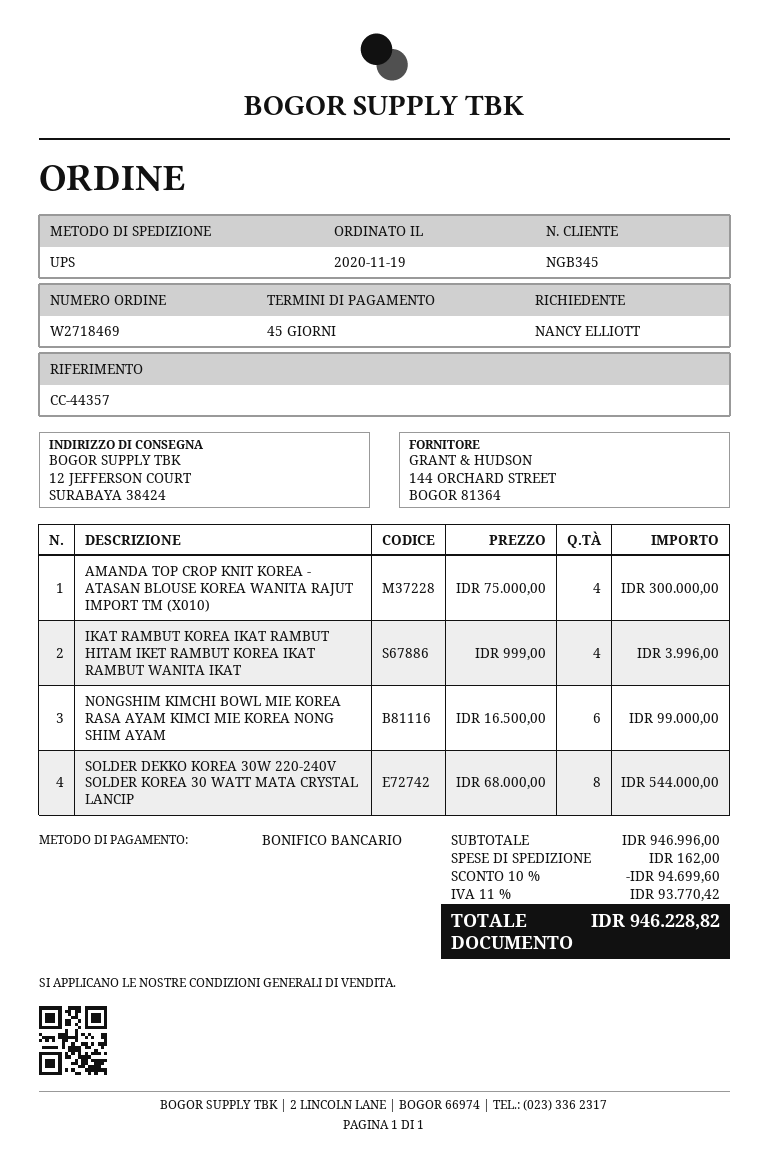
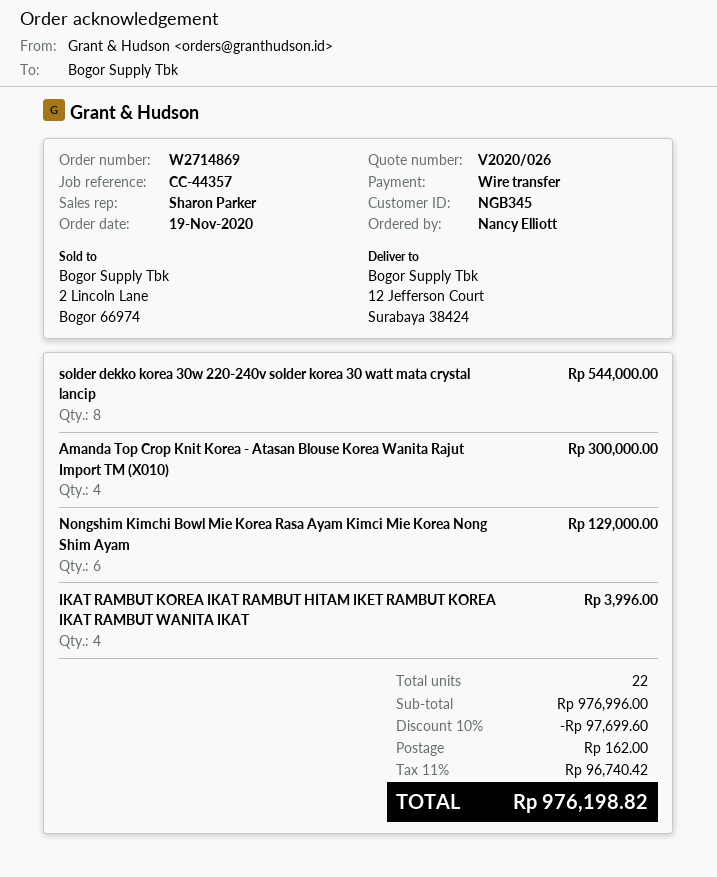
order number: W2718469 -> W2714869
NONGSHIM KIMCHI BOWL MIE KOREA RASA AYAM KIMCI MIE KOREA NONG SHIM AYAM: 6 for 99000.00 -> 6 for 129000.00
subtotal: 946996.00 -> 976996.00
discount: 10% = 94699.60 -> 10% = 97699.60
tax: 11% = 93770.42 -> 11% = 96740.42
total: 946228.82 -> 976198.82

